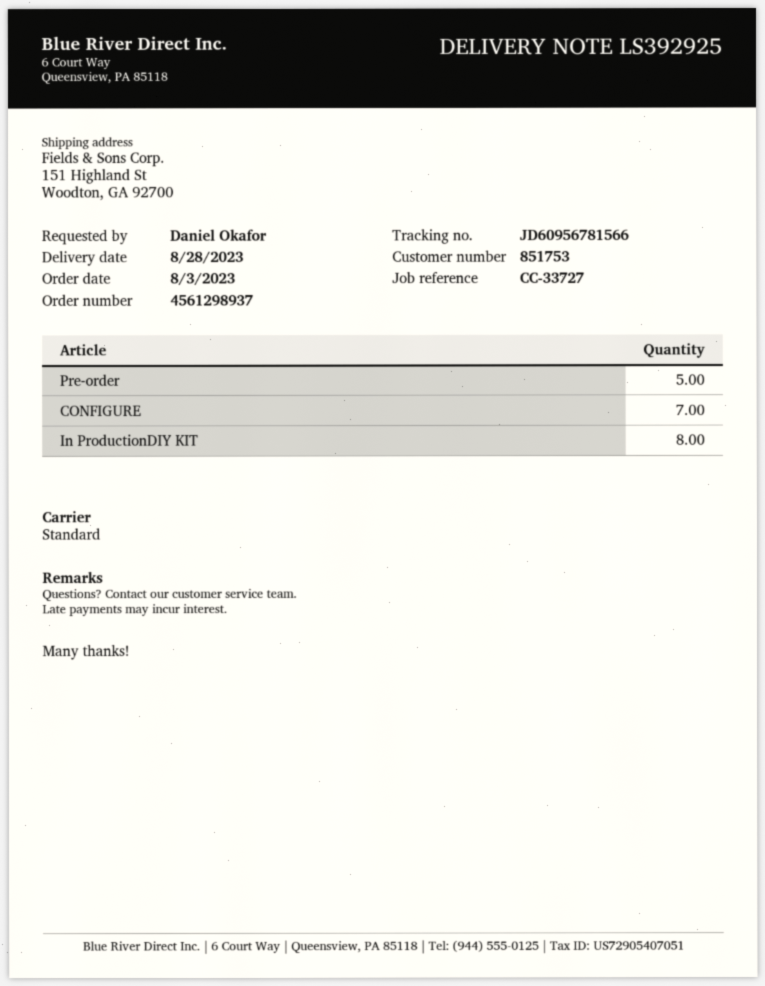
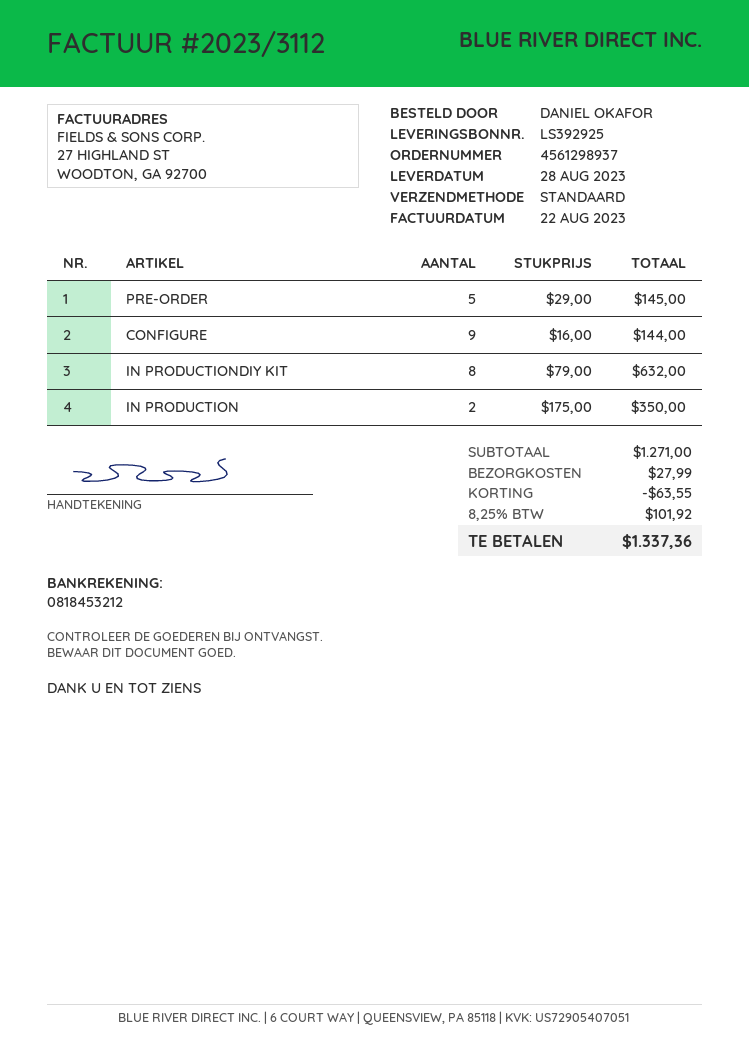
CONFIGURE: 7 -> 9
IN PRODUCTION: none -> 2

